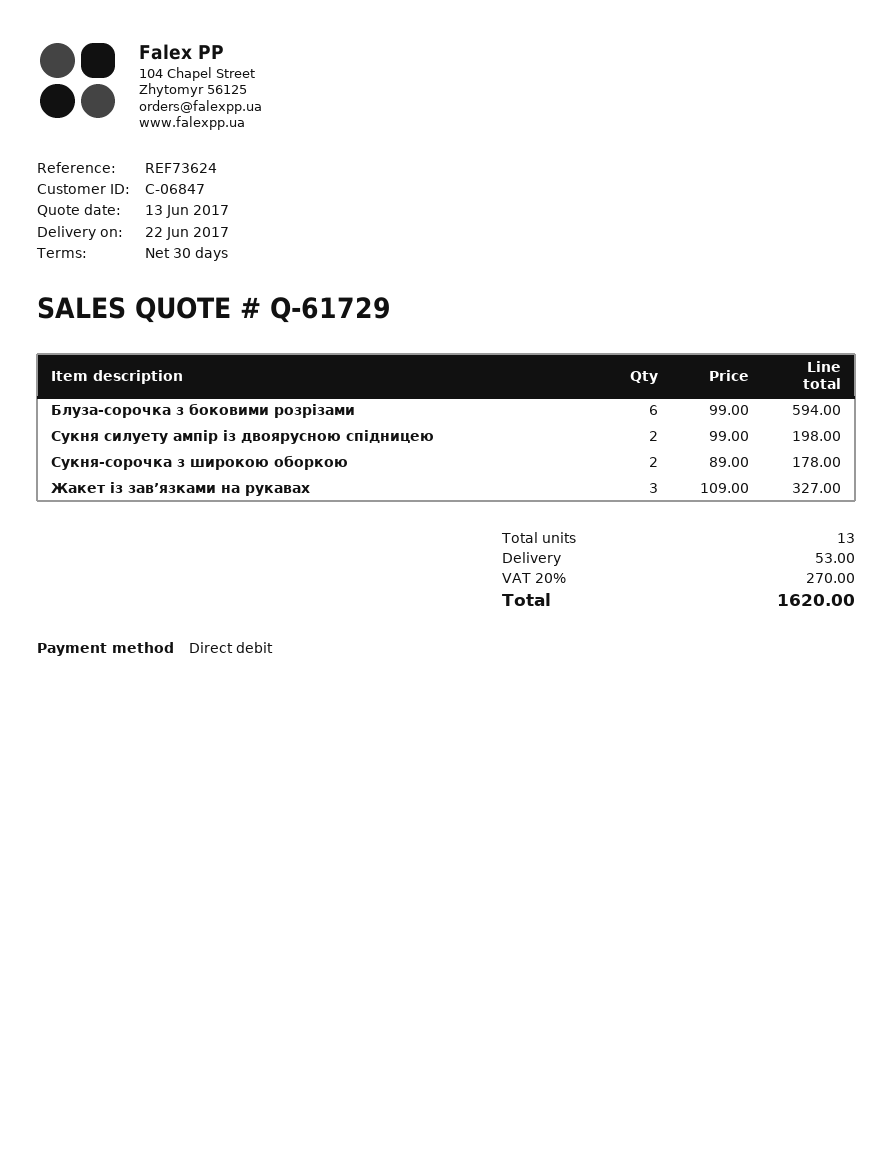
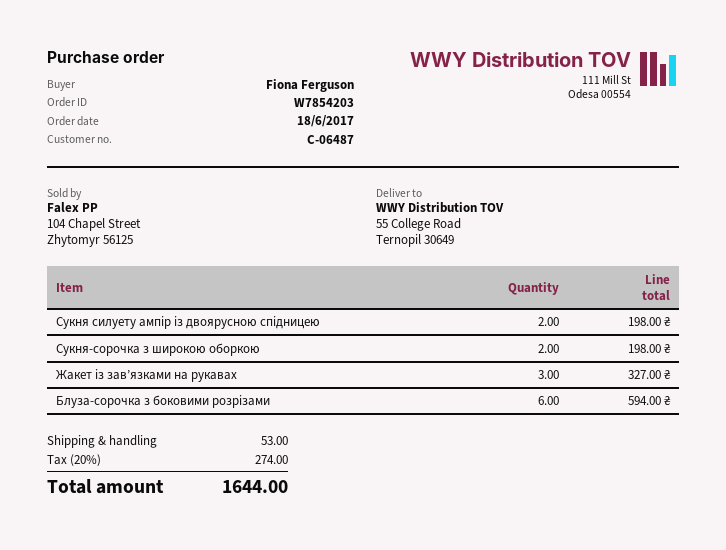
customer number: C-06847 -> C-06487
Сукня-сорочка з широкою оборкою: 2 for 178.00 -> 2 for 198.00
tax: 20% = 270.00 -> 20% = 274.00
total: 1620.00 -> 1644.00

